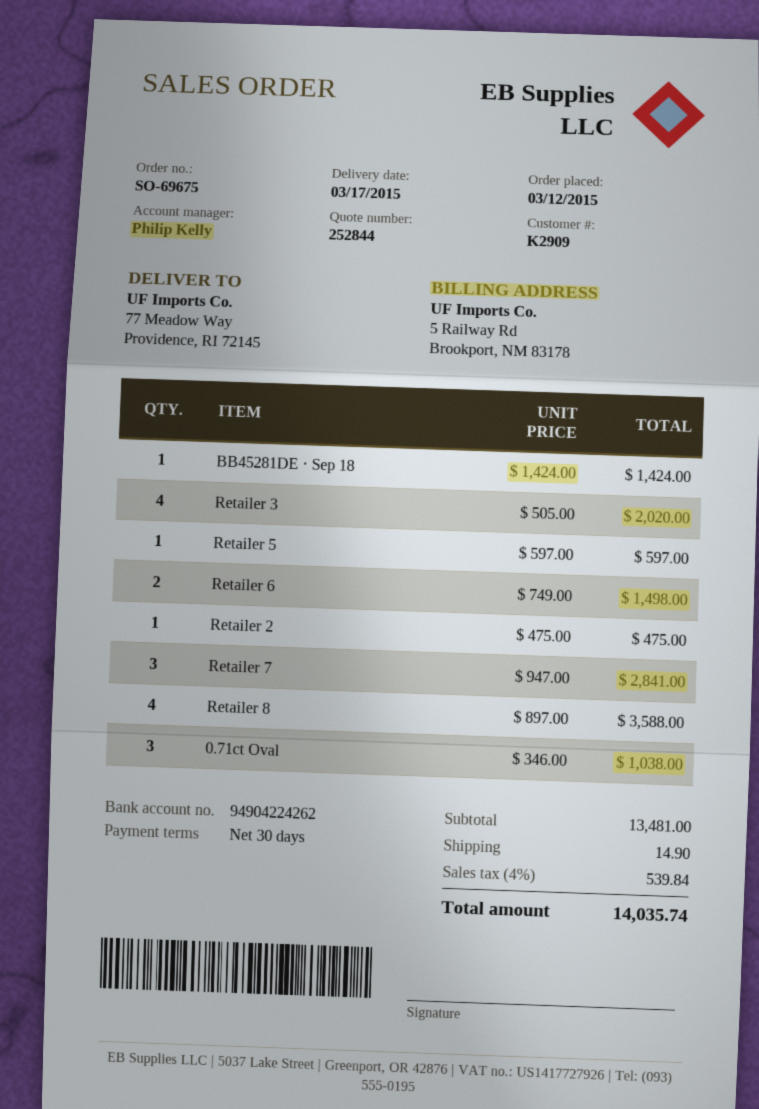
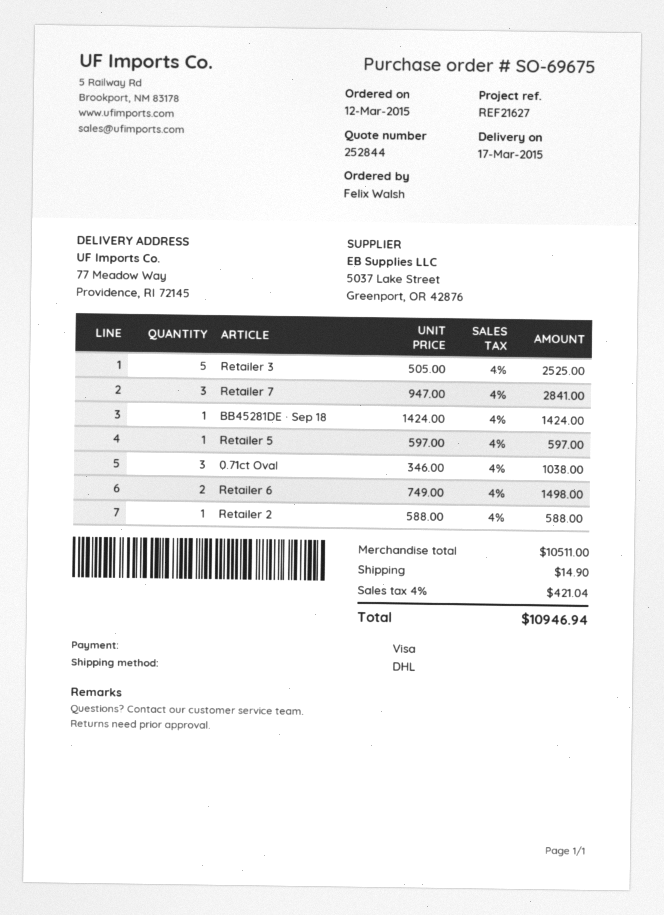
Retailer 3: 4 x 505.00 = 2020.00 -> 5 x 505.00 = 2525.00
Retailer 2: 1 x 475.00 = 475.00 -> 1 x 588.00 = 588.00
Retailer 8: 4 x 897.00 = 3588.00 -> none
subtotal: 13481.00 -> 10511.00
tax: 4% = 539.84 -> 4% = 421.04
total: 14035.74 -> 10946.94

